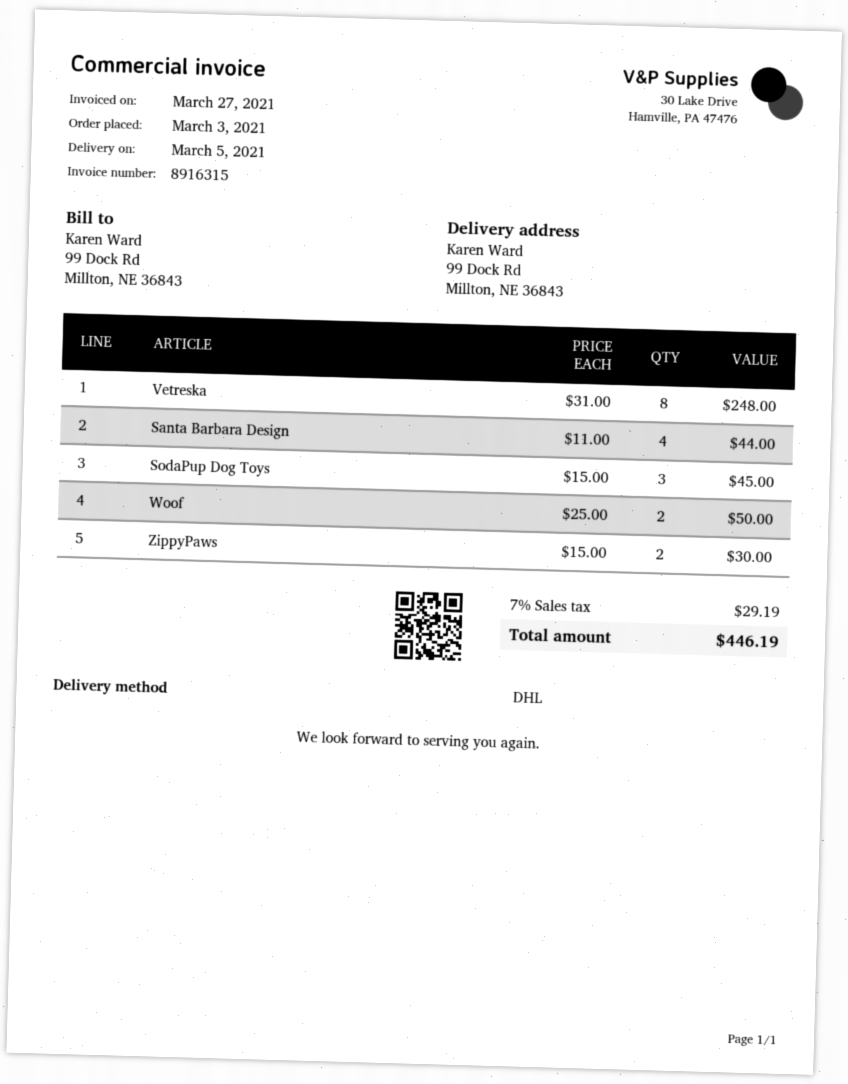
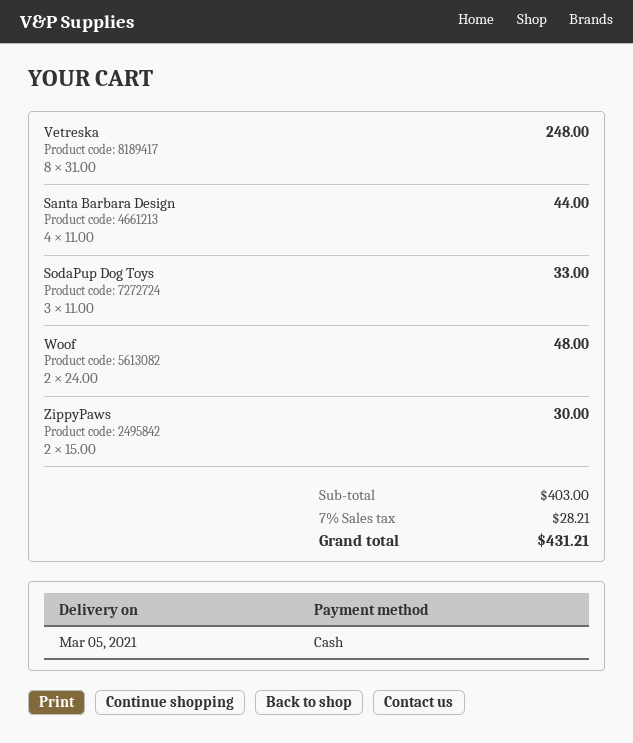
SodaPup Dog Toys: 3 x 15.00 = 45.00 -> 3 x 11.00 = 33.00
Woof: 2 x 25.00 = 50.00 -> 2 x 24.00 = 48.00
tax: 7% = 29.19 -> 7% = 28.21
total: 446.19 -> 431.21

